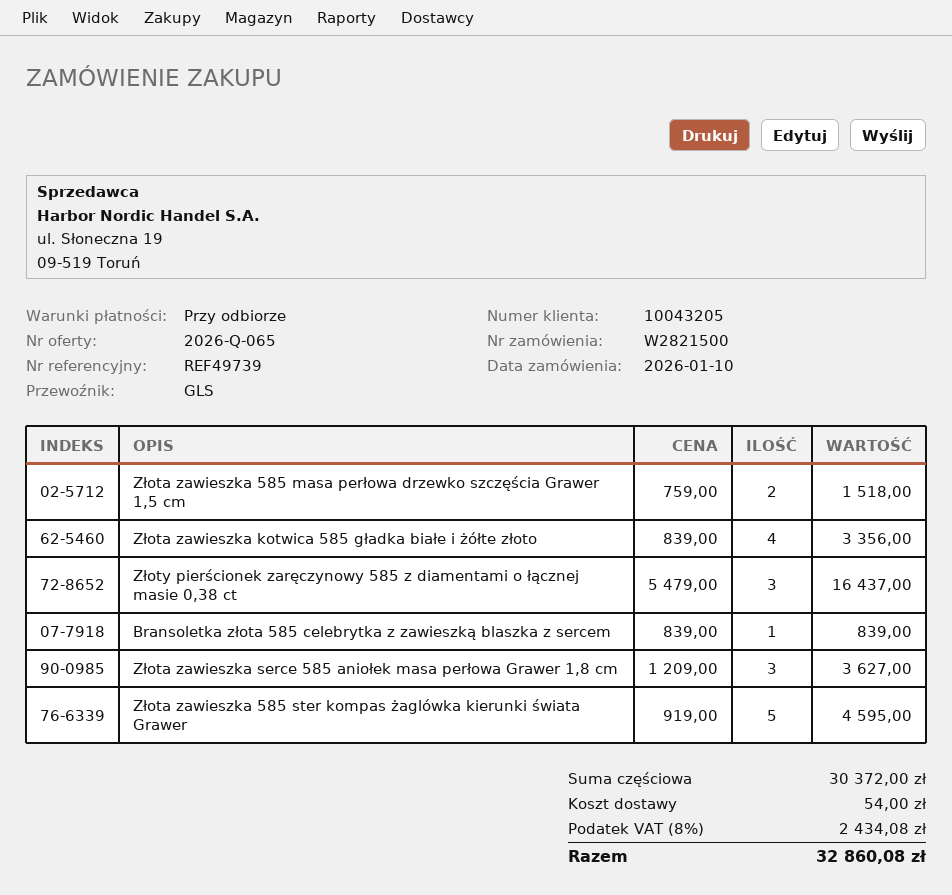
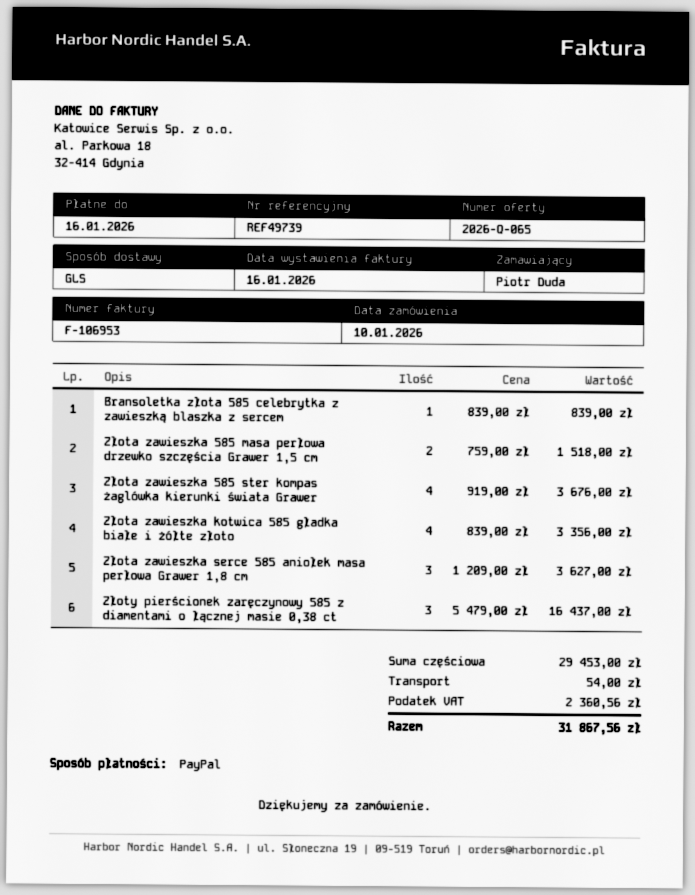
Złota zawieszka 585 ster kompas żaglówka kierunki świata Grawer: 5 x 919.00 = 4595.00 -> 4 x 919.00 = 3676.00
subtotal: 30372.00 -> 29453.00
tax: 2434.08 -> 2360.56
total: 32860.08 -> 31867.56

